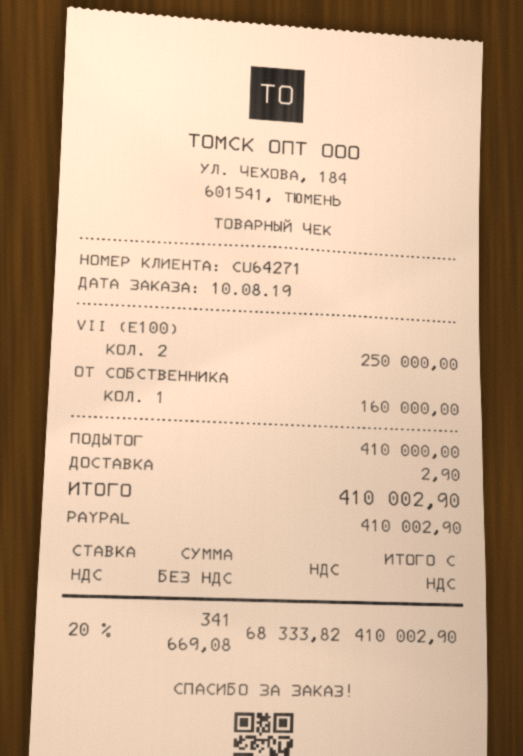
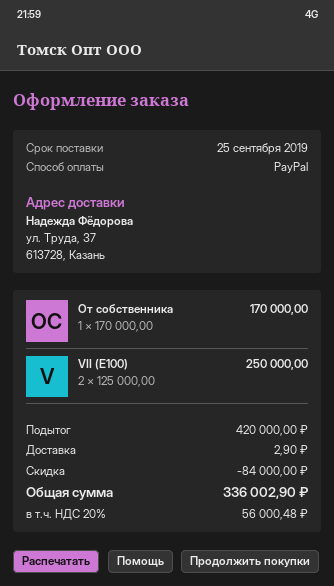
ОТ СОБСТВЕННИКА: 1 for 160000.00 -> 1 for 170000.00
subtotal: 410000.00 -> 420000.00
discount: none -> 84000.00
tax: 20% = 68333.82 -> 20% = 56000.48
total: 410002.90 -> 336002.90

